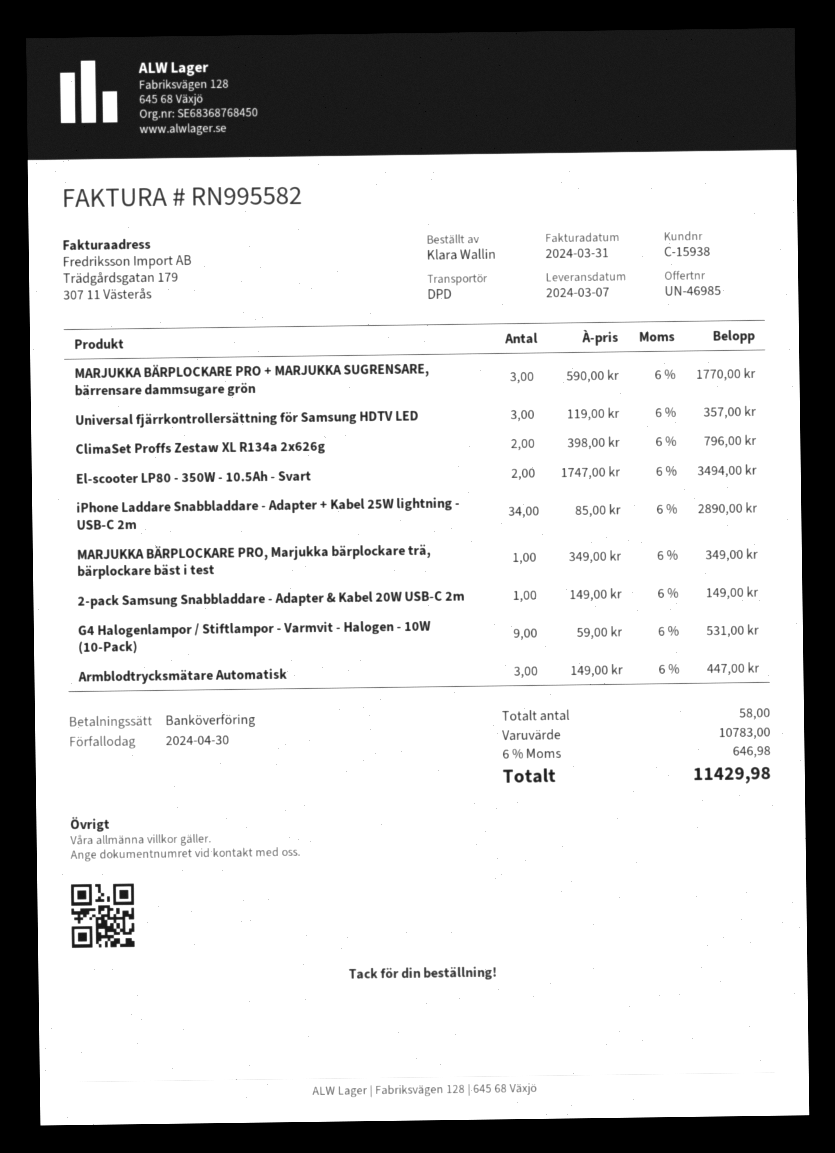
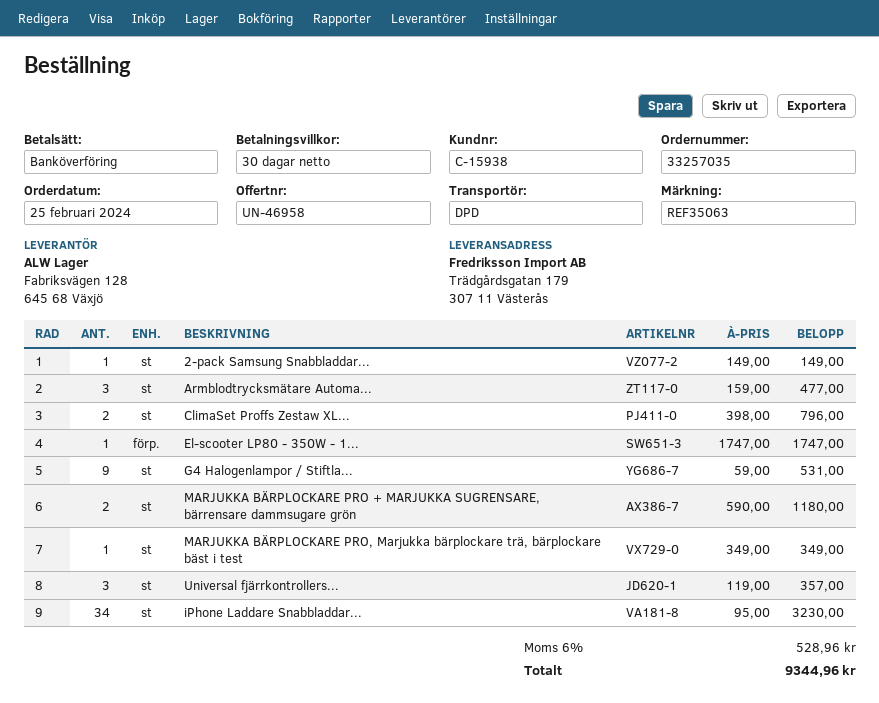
quote number: UN-46985 -> UN-46958
MARJUKKA BÄRPLOCKARE PRO + MARJUKKA SUGRENSARE, bärrensare dammsugare grön: 3 x 590.00 = 1770.00 -> 2 x 590.00 = 1180.00
El-scooter LP80 - 350W - 10.5Ah - Svart: 2 x 1747.00 = 3494.00 -> 1 x 1747.00 = 1747.00
iPhone Laddare Snabbladdare - Adapter + Kabel 25W lightning - USB-C 2m: 34 x 85.00 = 2890.00 -> 34 x 95.00 = 3230.00
Armblodtrycksmätare Automatisk: 3 x 149.00 = 447.00 -> 3 x 159.00 = 477.00
tax: 6% = 646.98 -> 6% = 528.96
total: 11429.98 -> 9344.96

